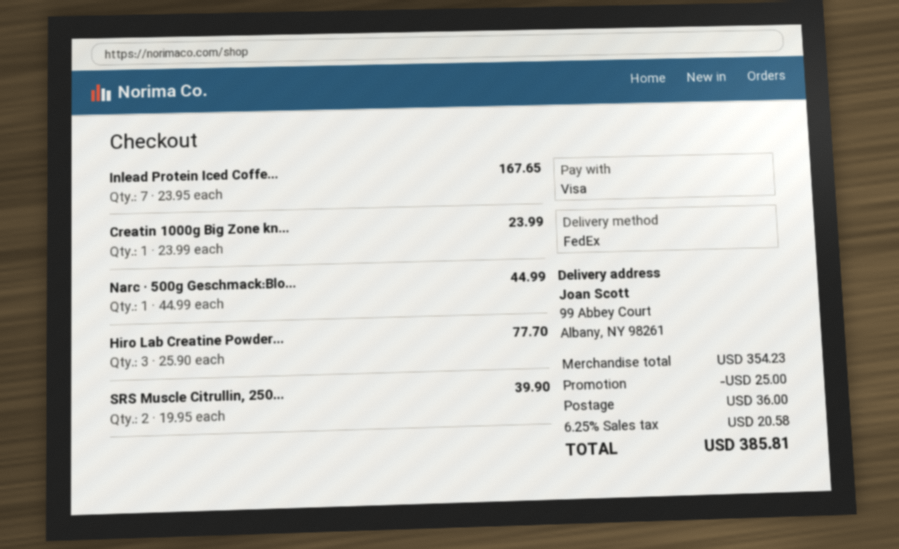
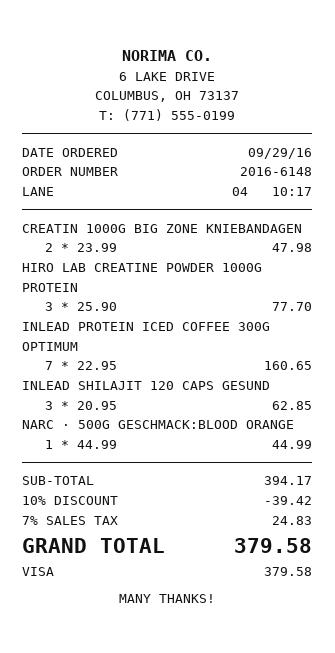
Inlead Protein Iced Coffe...: 7 x 23.95 = 167.65 -> 7 x 22.95 = 160.65
Creatin 1000g Big Zone kn...: 1 x 23.99 = 23.99 -> 2 x 23.99 = 47.98
SRS Muscle Citrullin, 250...: 2 x 19.95 = 39.90 -> none
INLEAD SHILAJIT 120 CAPS GESUND: none -> 3 x 20.95 = 62.85
subtotal: 354.23 -> 394.17
discount: 25.00 -> 39.42
shipping: 36.00 -> none
tax: 6.25% = 20.58 -> 7% = 24.83
total: 385.81 -> 379.58

